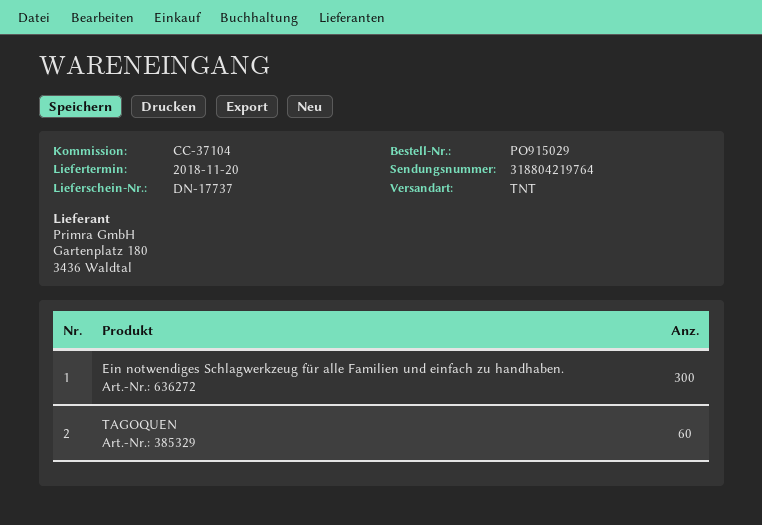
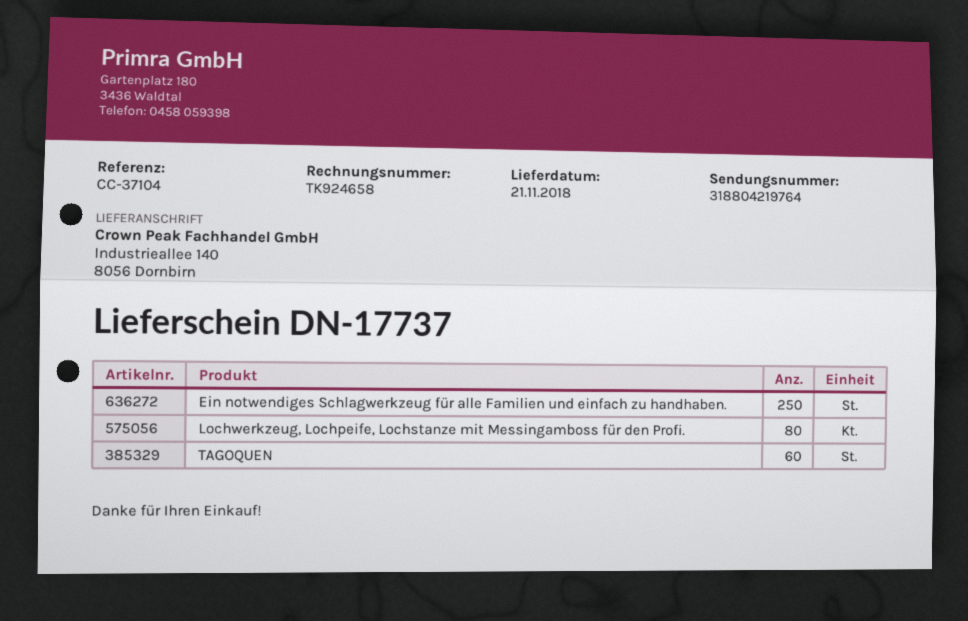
delivery date: 2018-11-20 -> 2018-11-21
Ein notwendiges Schlagwerkzeug für alle Familien und einfach zu handhaben.: 300 -> 250
Lochwerkzeug, Lochpeife, Lochstanze mit Messingamboss für den Profi.: none -> 80

